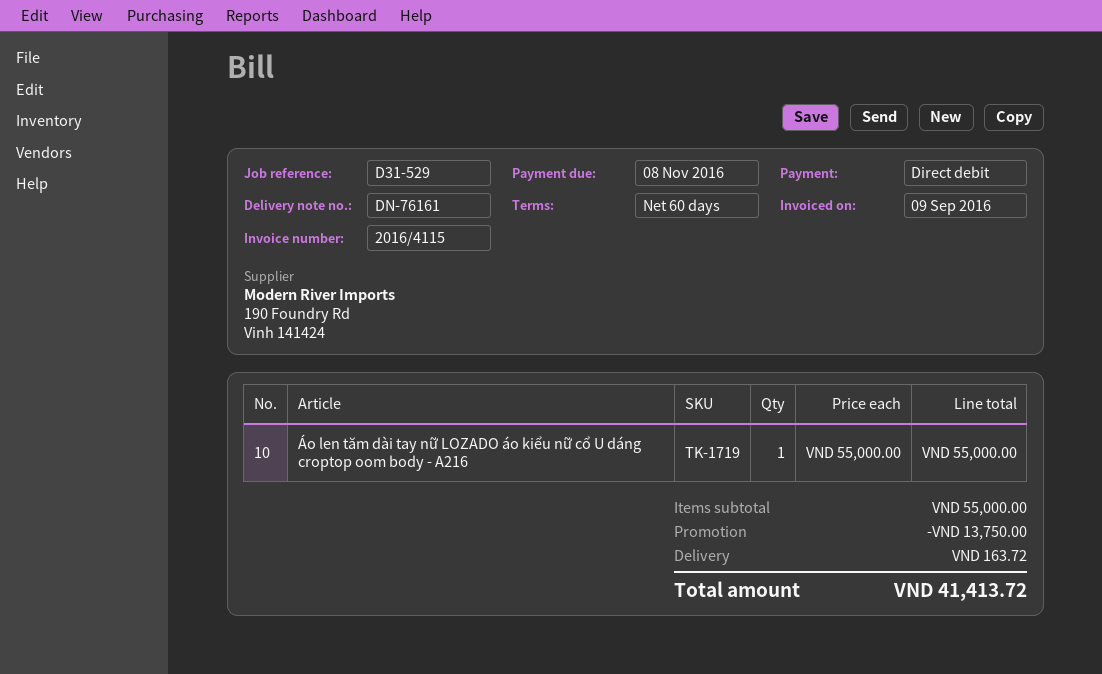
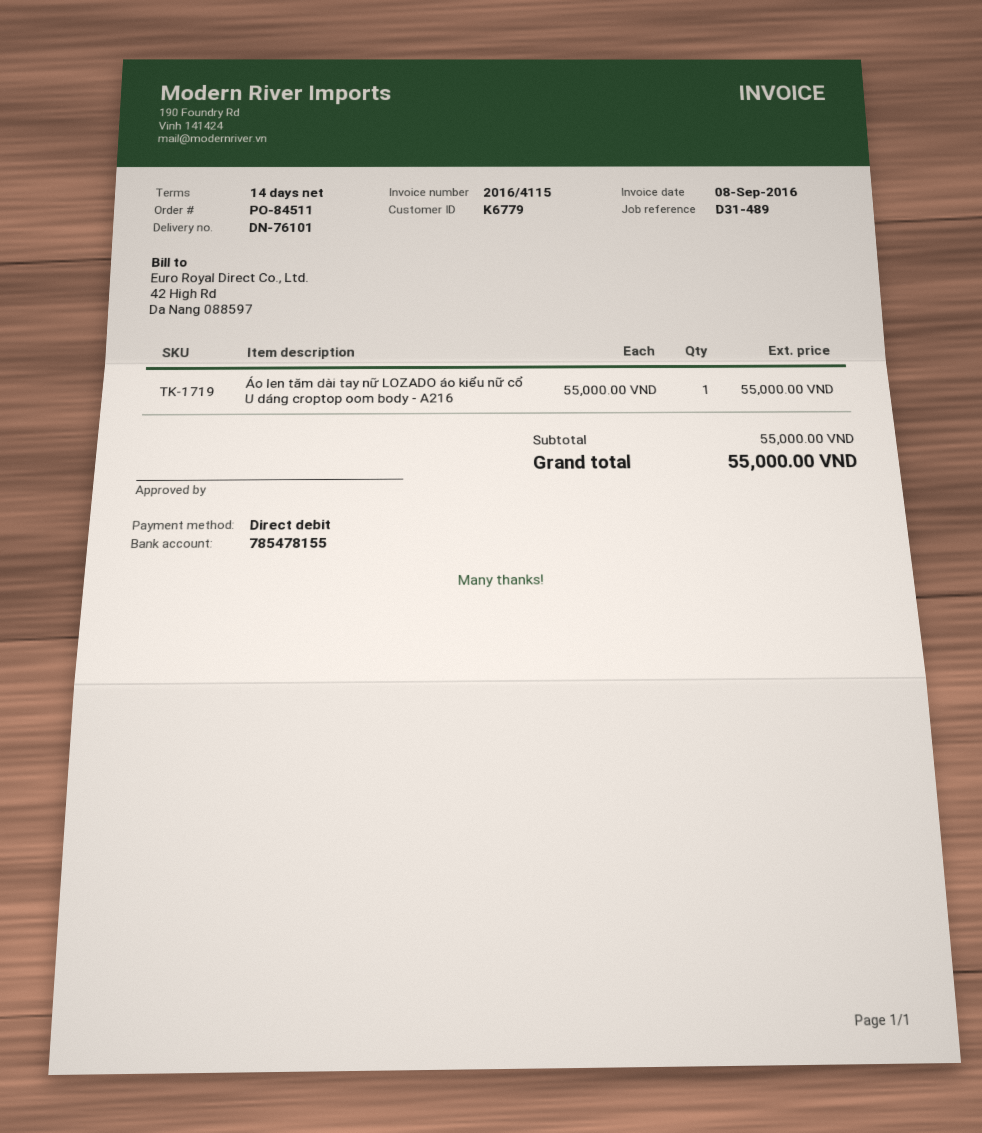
delivery note number: DN-76161 -> DN-76101
invoice date: 2016-09-09 -> 2016-09-08
payment terms: 60 days -> 14 days
reference: D31-529 -> D31-489
discount: 13750.00 -> none
shipping: 163.72 -> none
total: 41413.72 -> 55000.00

